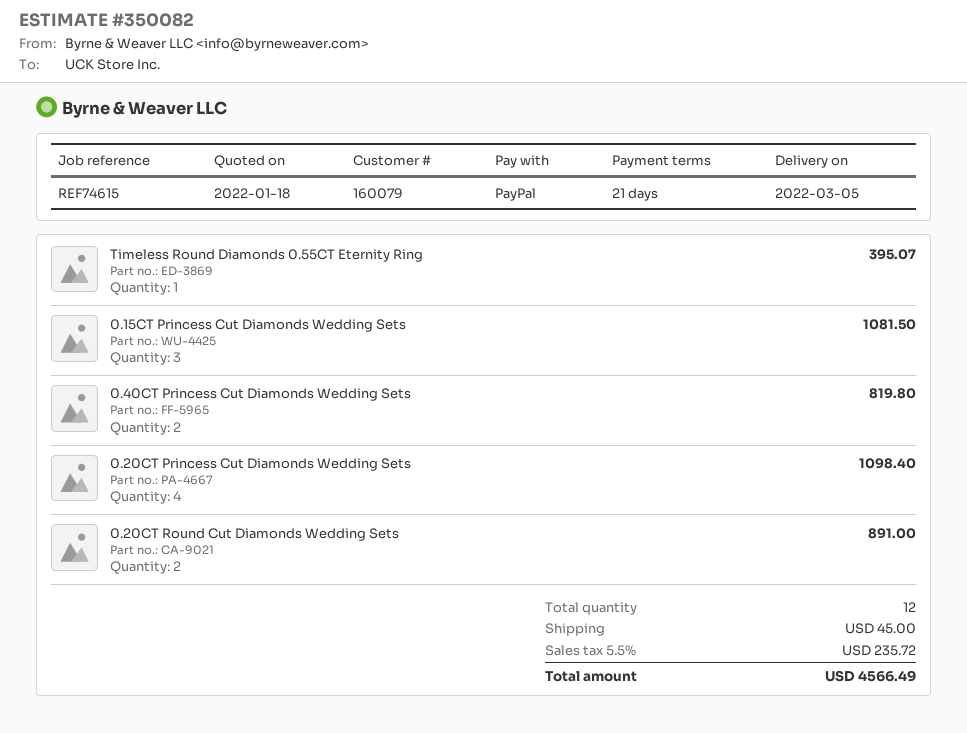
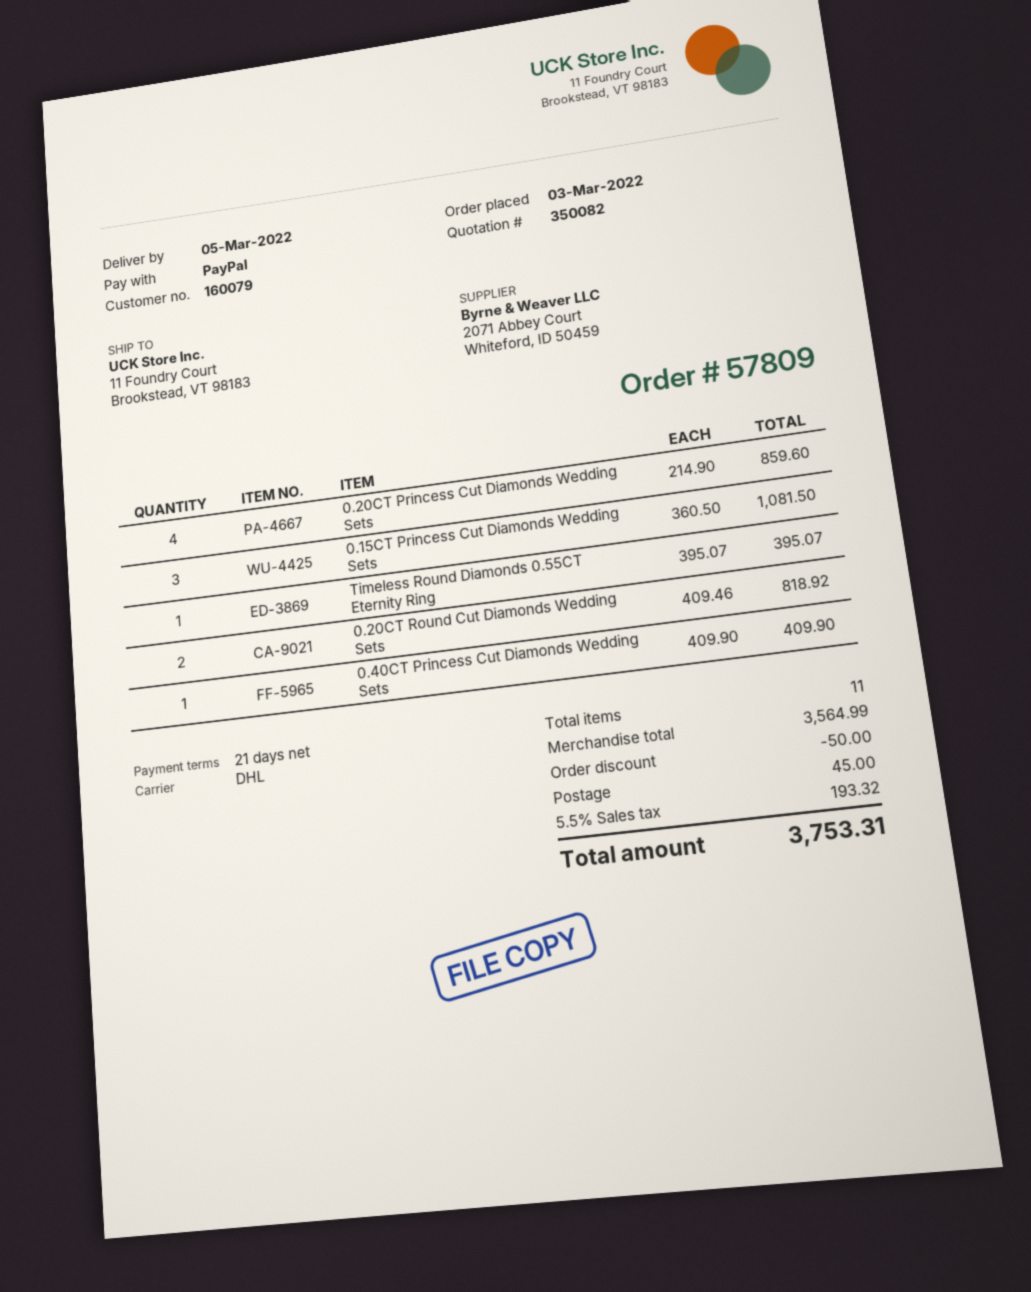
0.40CT Princess Cut Diamonds Wedding Sets: 2 for 819.80 -> 1 for 409.90
0.20CT Princess Cut Diamonds Wedding Sets: 4 for 1098.40 -> 4 for 859.60
0.20CT Round Cut Diamonds Wedding Sets: 2 for 891.00 -> 2 for 818.92
total quantity: 12 -> 11
discount: none -> 50.00
tax: 5.5% = 235.72 -> 5.5% = 193.32
total: 4566.49 -> 3753.31

